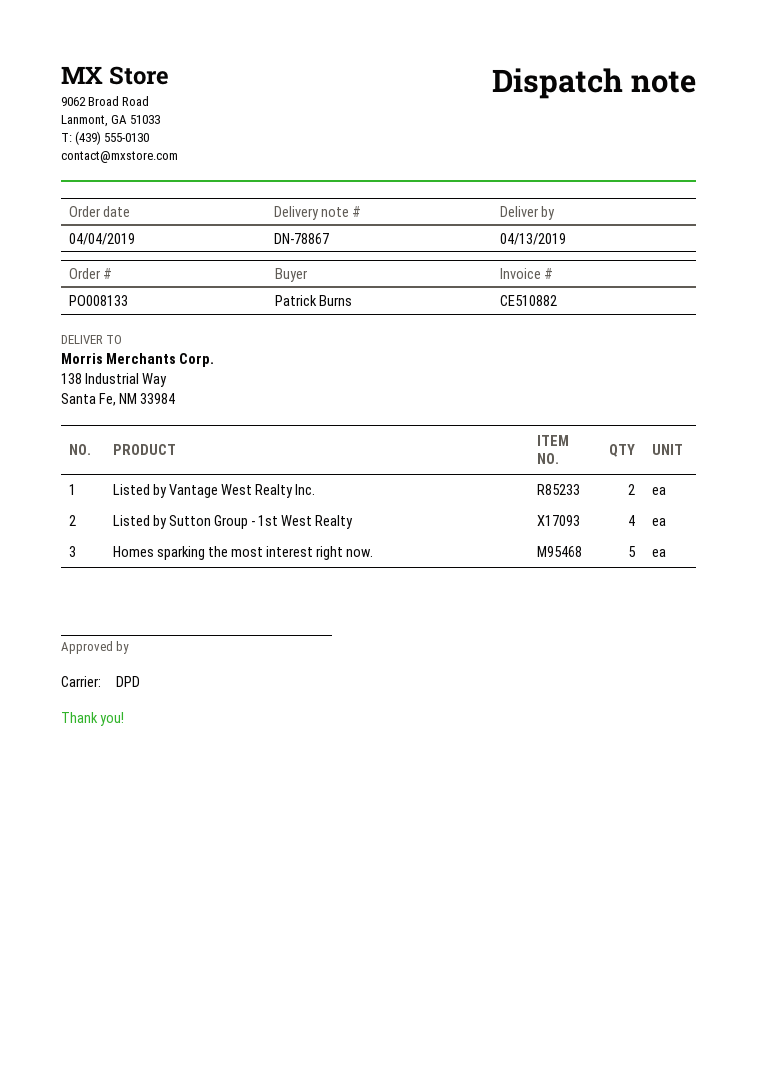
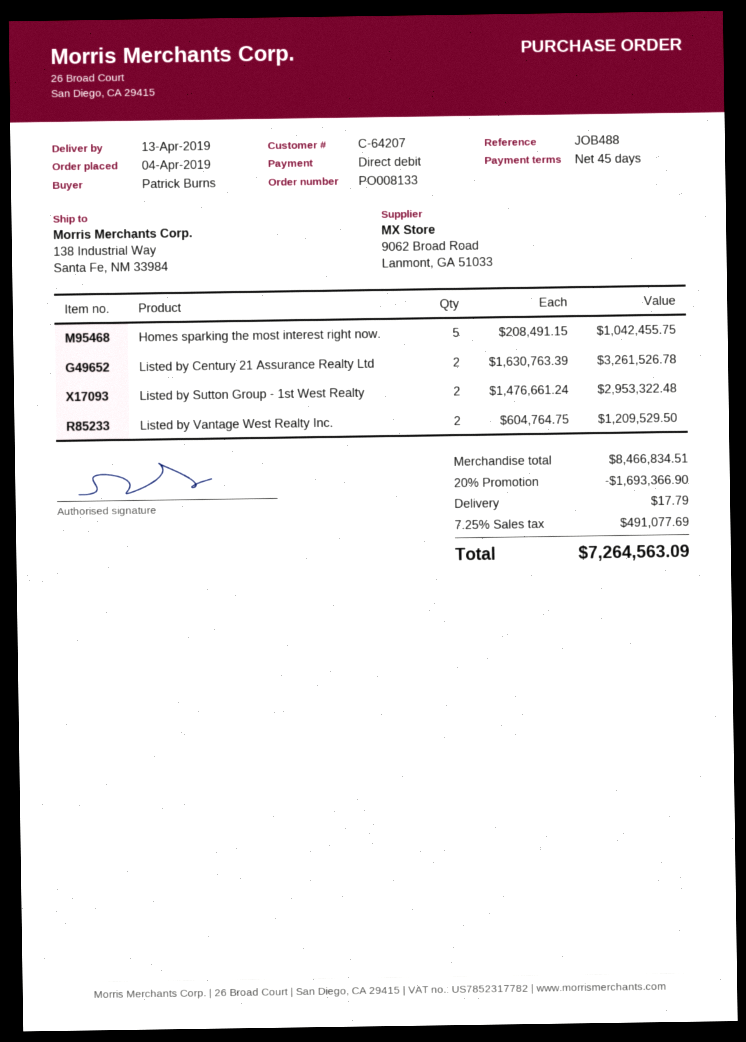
Listed by Sutton Group - 1st West Realty: 4 -> 2
Listed by Century 21 Assurance Realty Ltd: none -> 2

